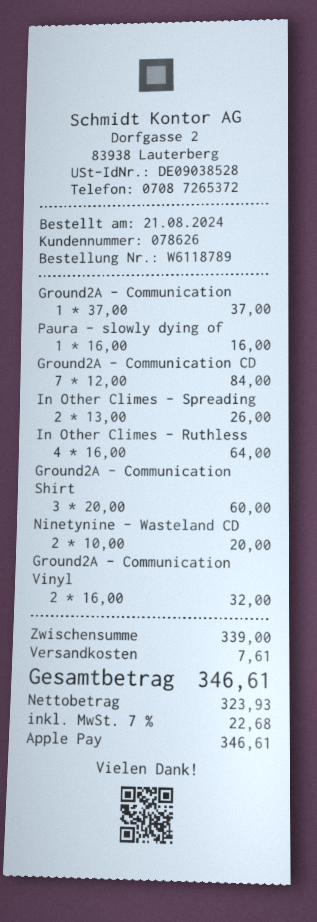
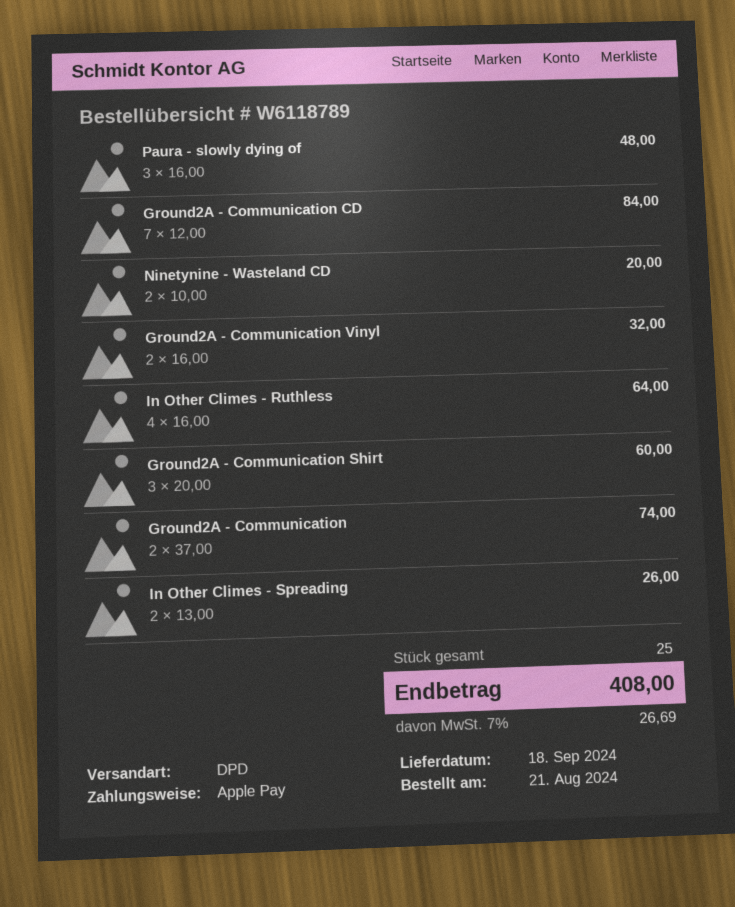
Ground2A - Communication: 1 x 37.00 = 37.00 -> 2 x 37.00 = 74.00
Paura - slowly dying of: 1 x 16.00 = 16.00 -> 3 x 16.00 = 48.00
shipping: 7.61 -> none
tax: 7% = 22.68 -> 7% = 26.69
total: 346.61 -> 408.00

